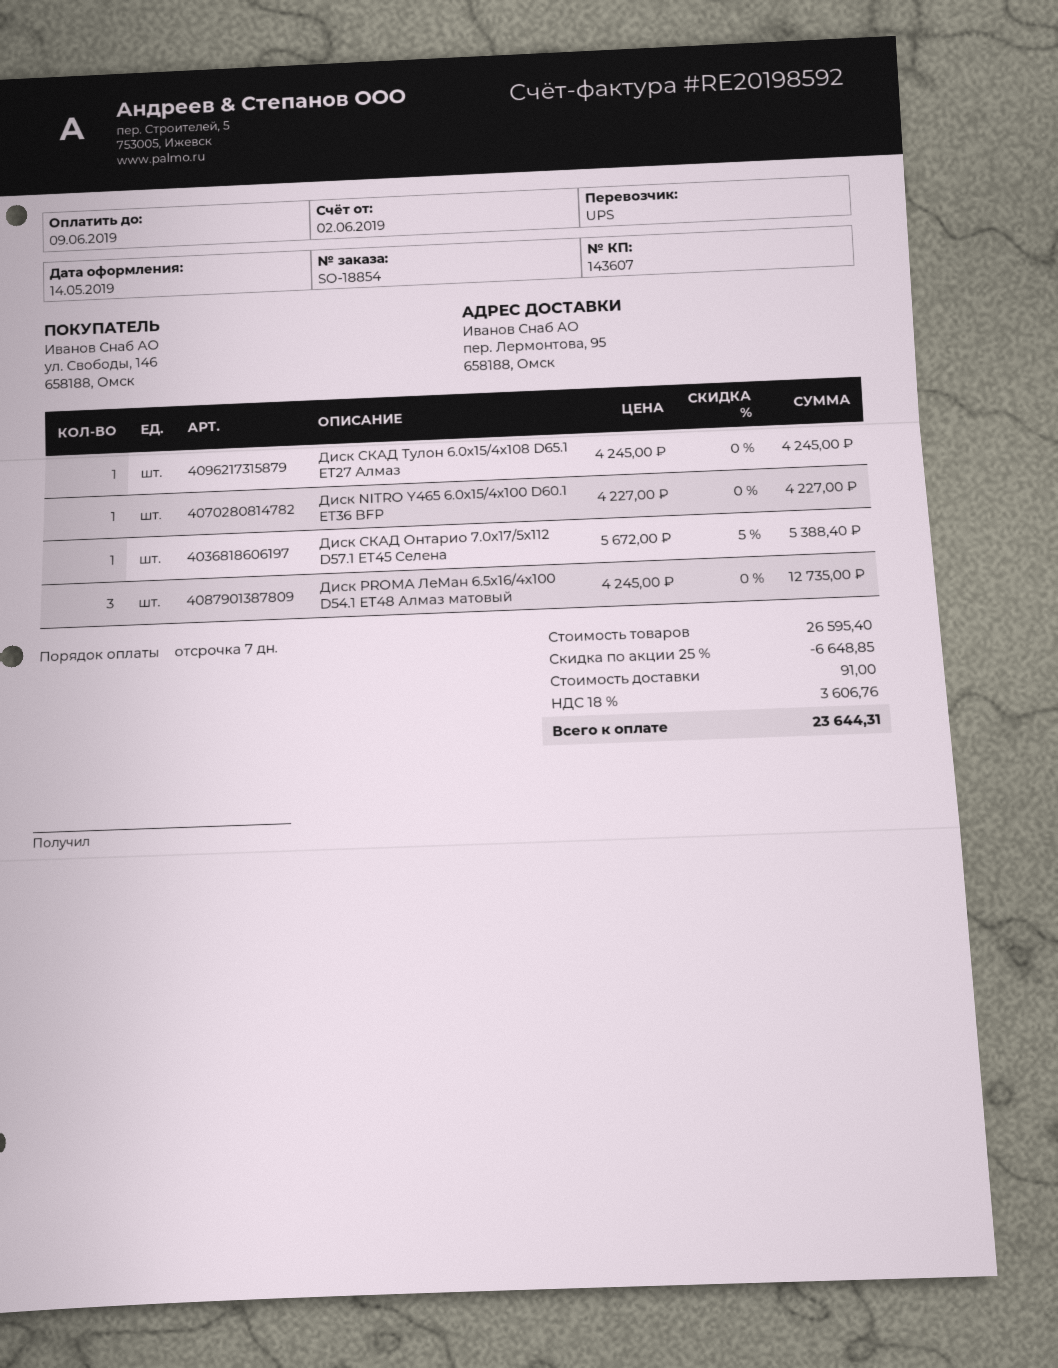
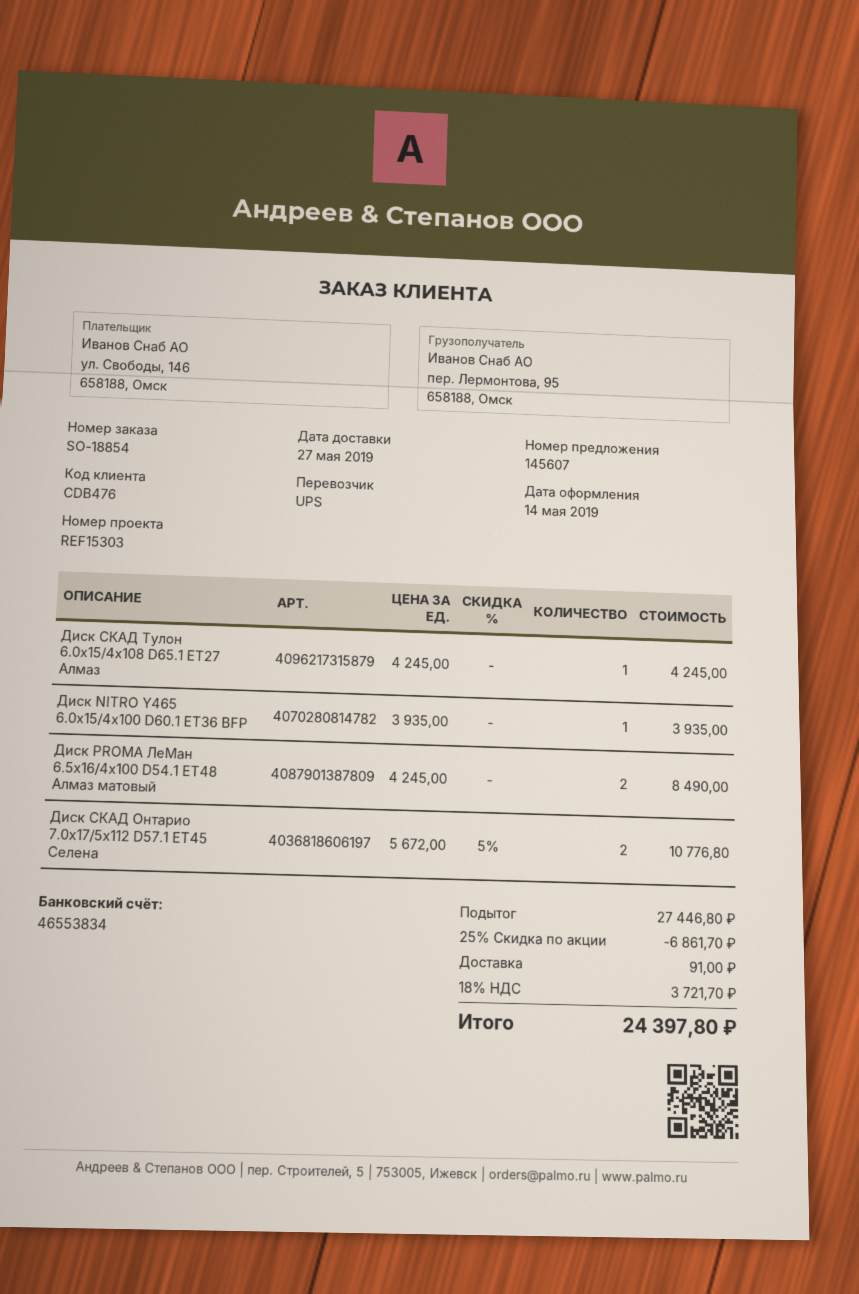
quote number: 143607 -> 145607
Диск NITRO Y465 6.0x15/4x100 D60.1 ET36 BFP: 1 x 4227.00 = 4227.00 -> 1 x 3935.00 = 3935.00
Диск СКАД Онтарио 7.0x17/5x112 D57.1 ET45 Селена: 1 x 5672.00 - 5% = 5388.40 -> 2 x 5672.00 - 5% = 10776.80
Диск PROMA ЛеМан 6.5x16/4x100 D54.1 ET48 Алмаз матовый: 3 x 4245.00 = 12735.00 -> 2 x 4245.00 = 8490.00
subtotal: 26595.40 -> 27446.80
discount: 25% = 6648.85 -> 25% = 6861.70
tax: 18% = 3606.76 -> 18% = 3721.70
total: 23644.31 -> 24397.80

